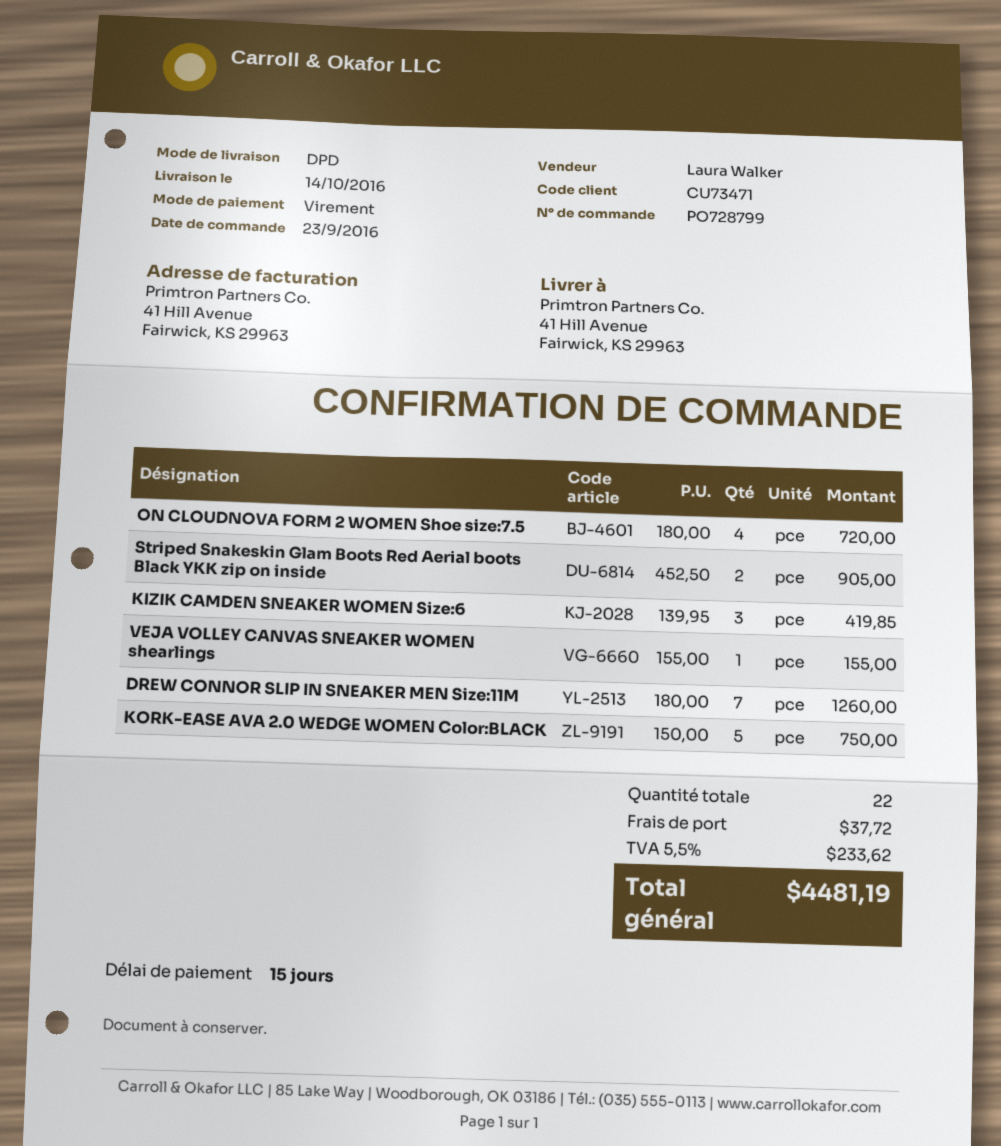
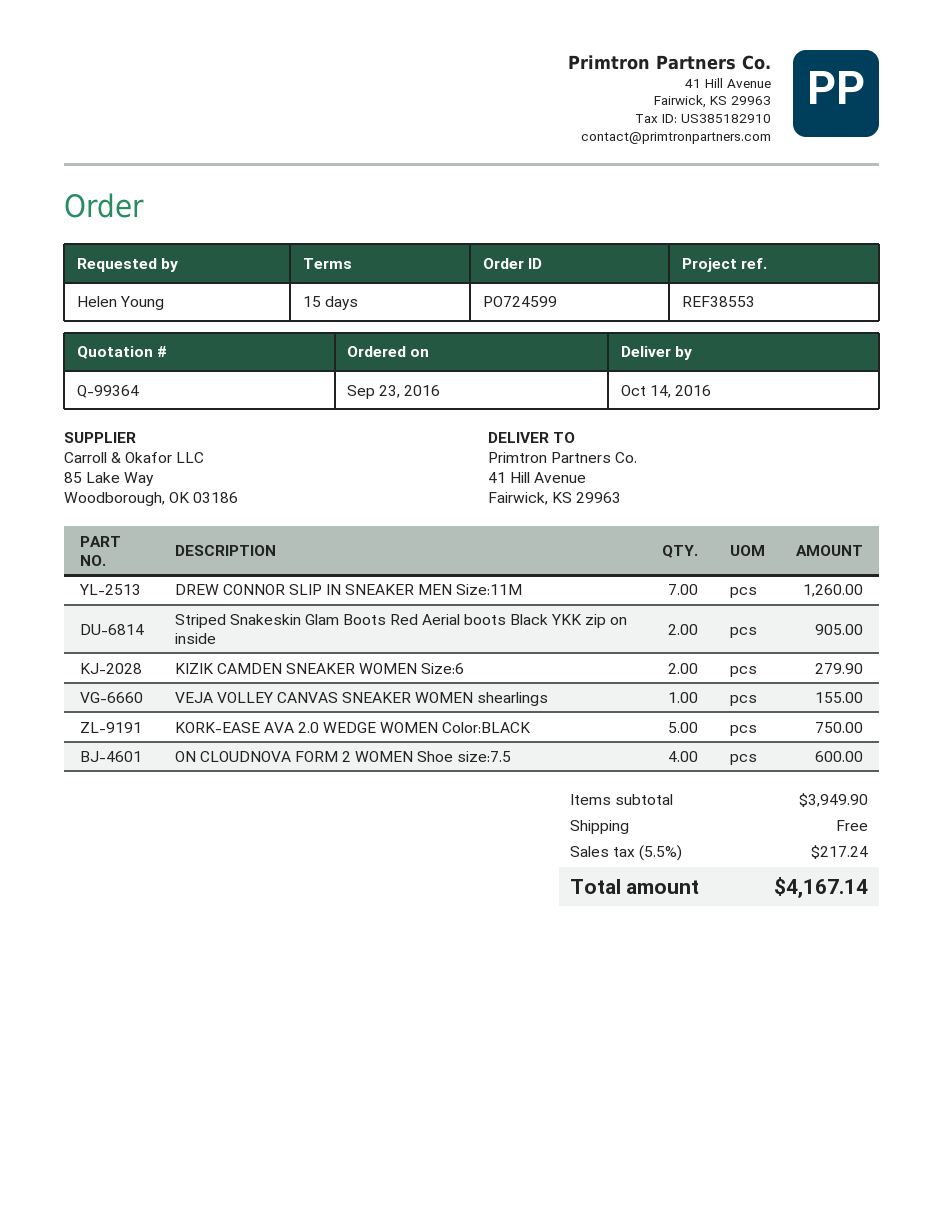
order number: PO728799 -> PO724599
ON CLOUDNOVA FORM 2 WOMEN Shoe size:7.5: 4 for 720.00 -> 4 for 600.00
KIZIK CAMDEN SNEAKER WOMEN Size:6: 3 for 419.85 -> 2 for 279.90
shipping: 37.72 -> 0.00
tax: 5.5% = 233.62 -> 5.5% = 217.24
total: 4481.19 -> 4167.14

